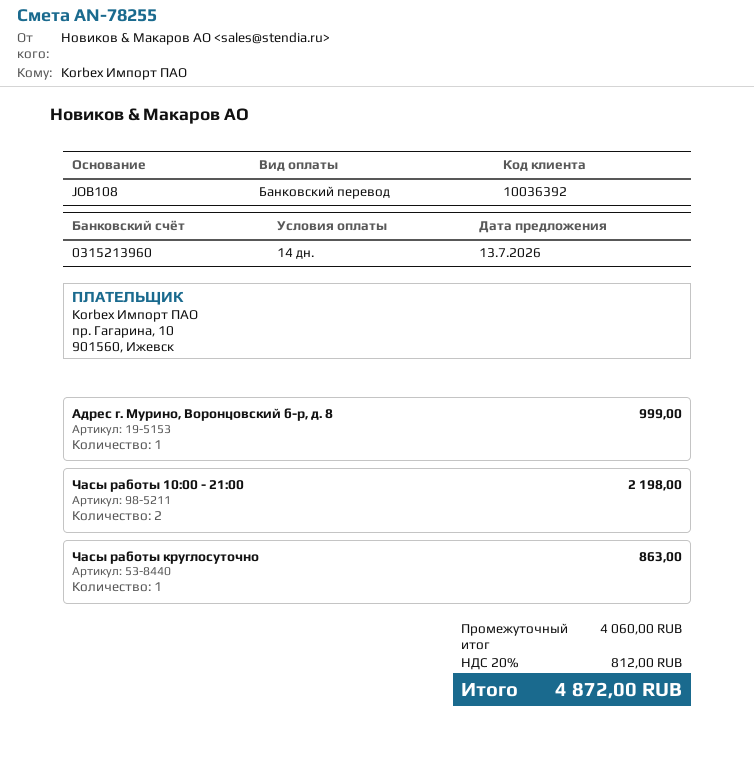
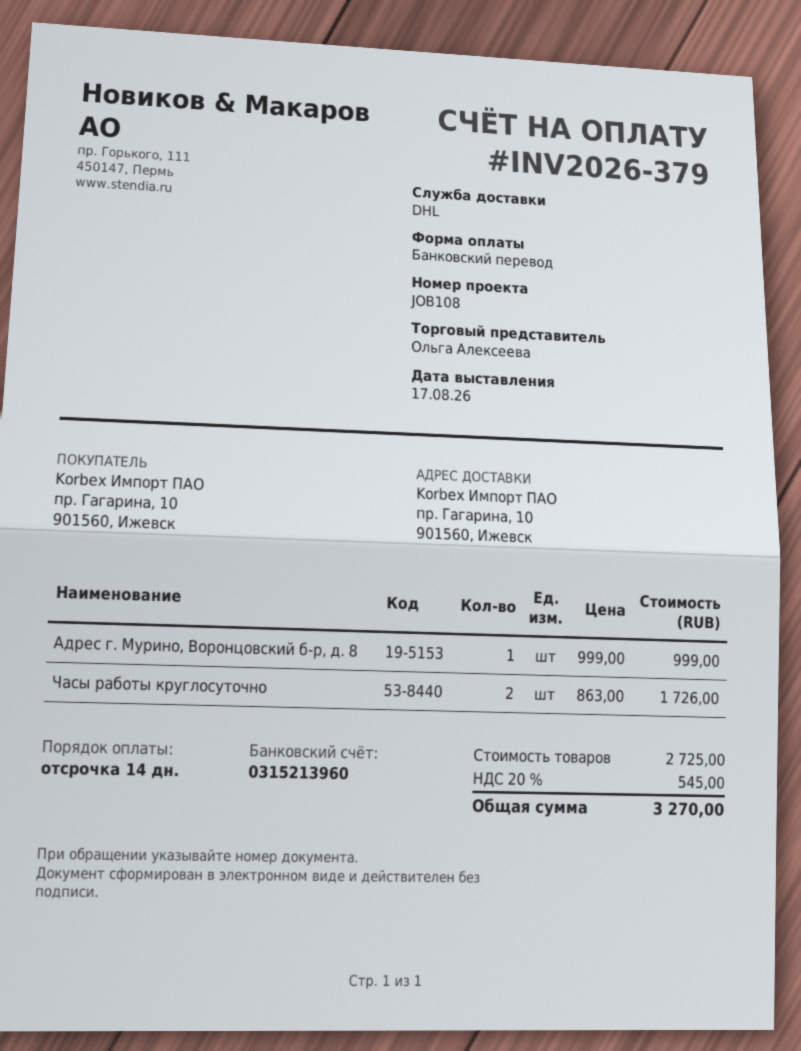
Часы работы 10:00 - 21:00: 2 for 2198.00 -> none
Часы работы круглосуточно: 1 for 863.00 -> 2 for 1726.00
subtotal: 4060.00 -> 2725.00
tax: 20% = 812.00 -> 20% = 545.00
total: 4872.00 -> 3270.00

